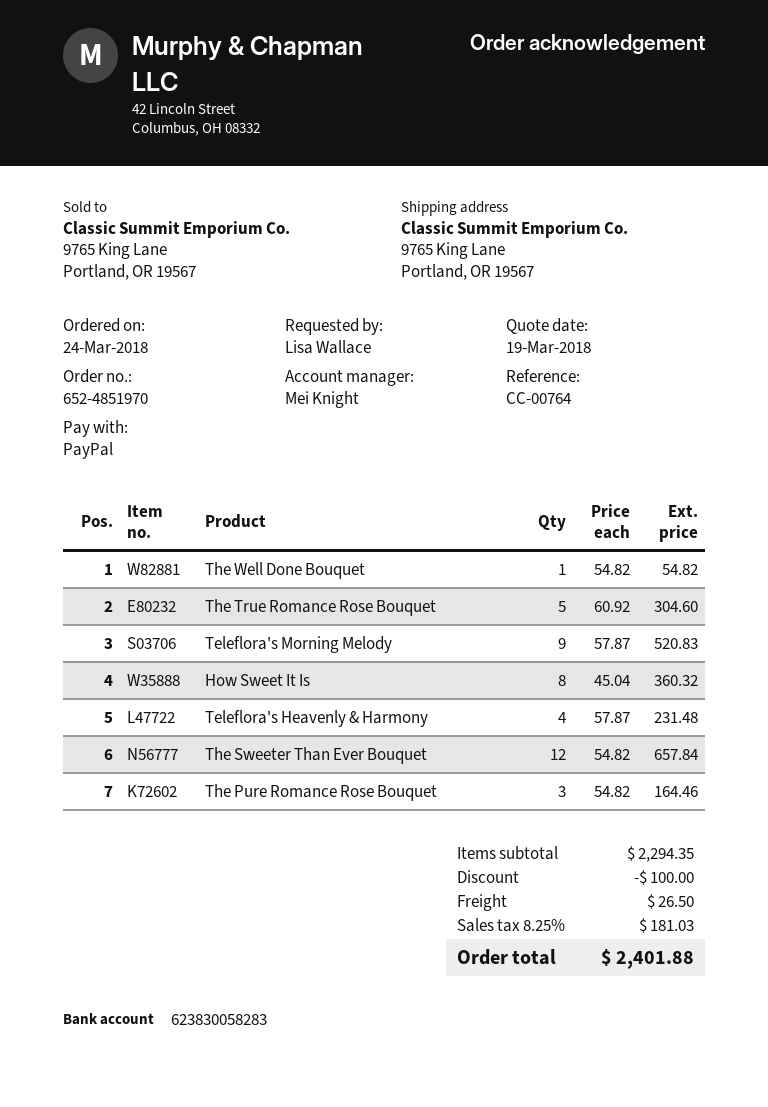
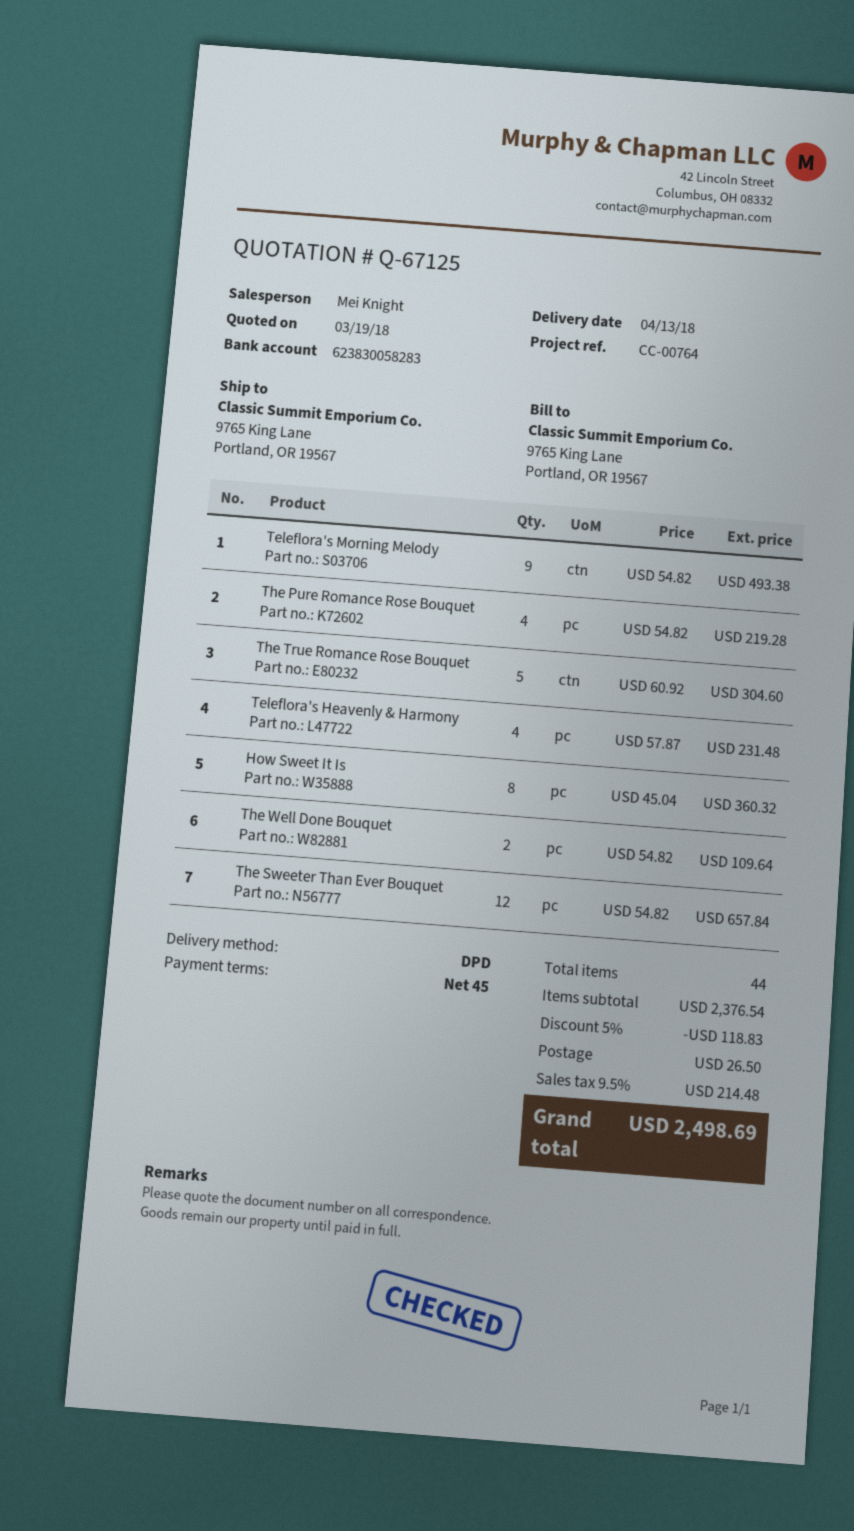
The Well Done Bouquet: 1 x 54.82 = 54.82 -> 2 x 54.82 = 109.64
Teleflora's Morning Melody: 9 x 57.87 = 520.83 -> 9 x 54.82 = 493.38
The Pure Romance Rose Bouquet: 3 x 54.82 = 164.46 -> 4 x 54.82 = 219.28
subtotal: 2294.35 -> 2376.54
discount: 100.00 -> 118.83
tax: 8.25% = 181.03 -> 9.5% = 214.48
total: 2401.88 -> 2498.69

